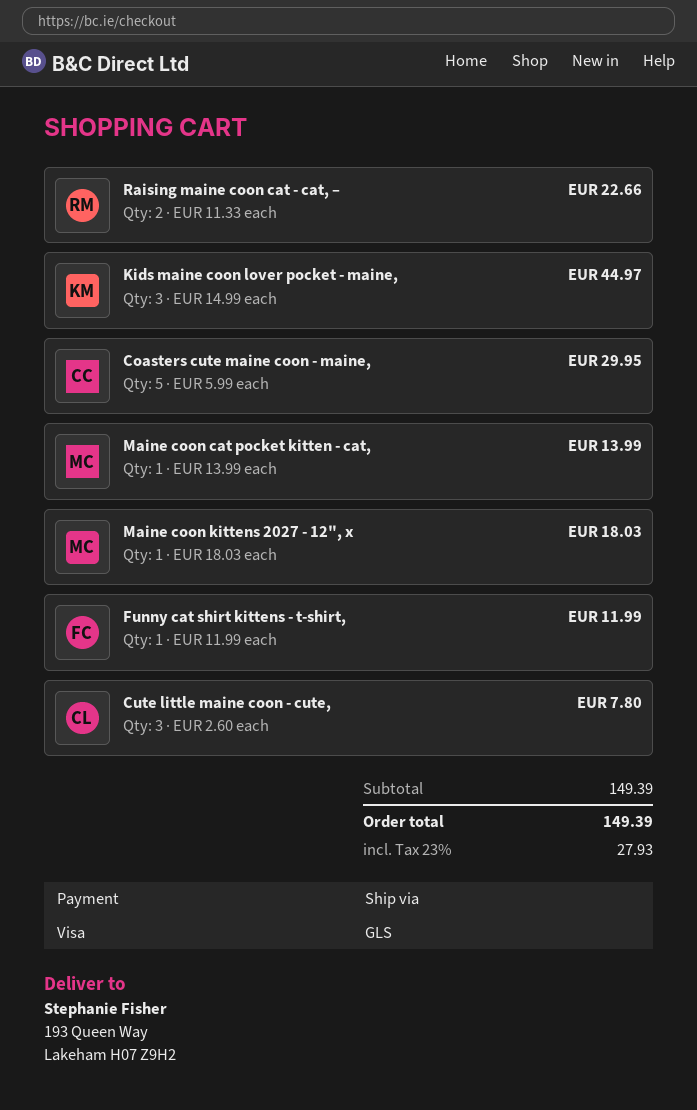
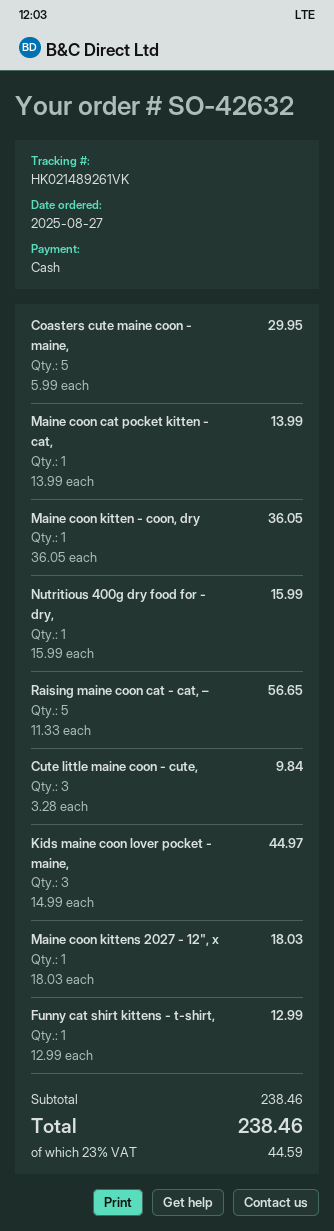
payment method: Visa -> cash
Raising maine coon cat - cat, –: 2 x 11.33 = 22.66 -> 5 x 11.33 = 56.65
Funny cat shirt kittens - t-shirt,: 1 x 11.99 = 11.99 -> 1 x 12.99 = 12.99
Cute little maine coon - cute,: 3 x 2.60 = 7.80 -> 3 x 3.28 = 9.84
Maine coon kitten - coon, dry: none -> 1 x 36.05 = 36.05
Nutritious 400g dry food for - dry,: none -> 1 x 15.99 = 15.99
subtotal: 149.39 -> 238.46
tax: 23% = 27.93 -> 23% = 44.59
total: 149.39 -> 238.46

